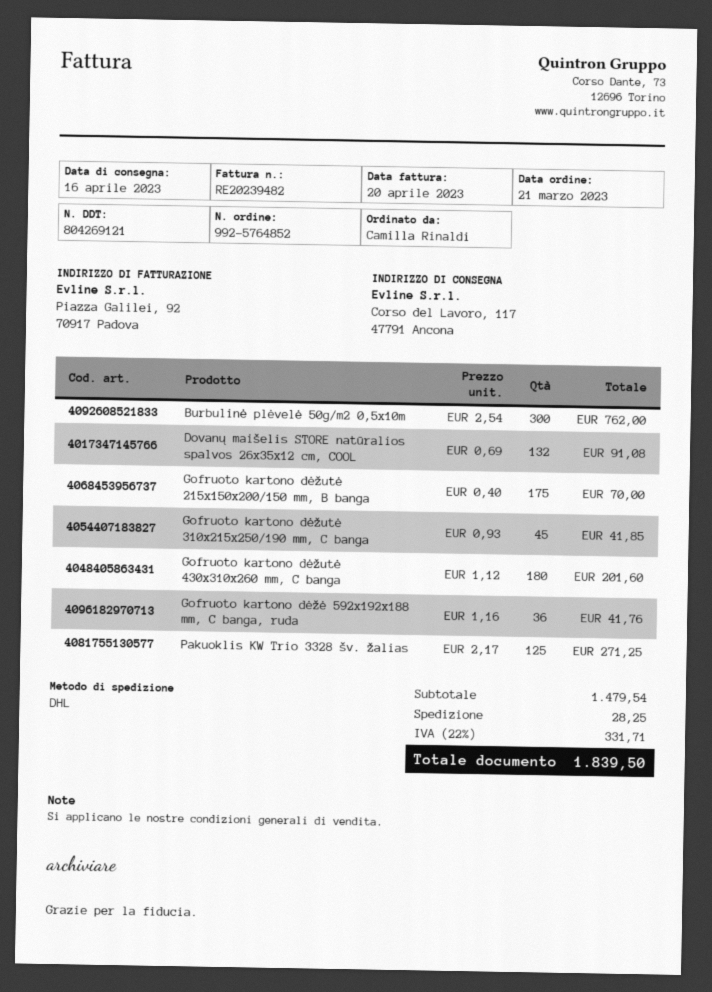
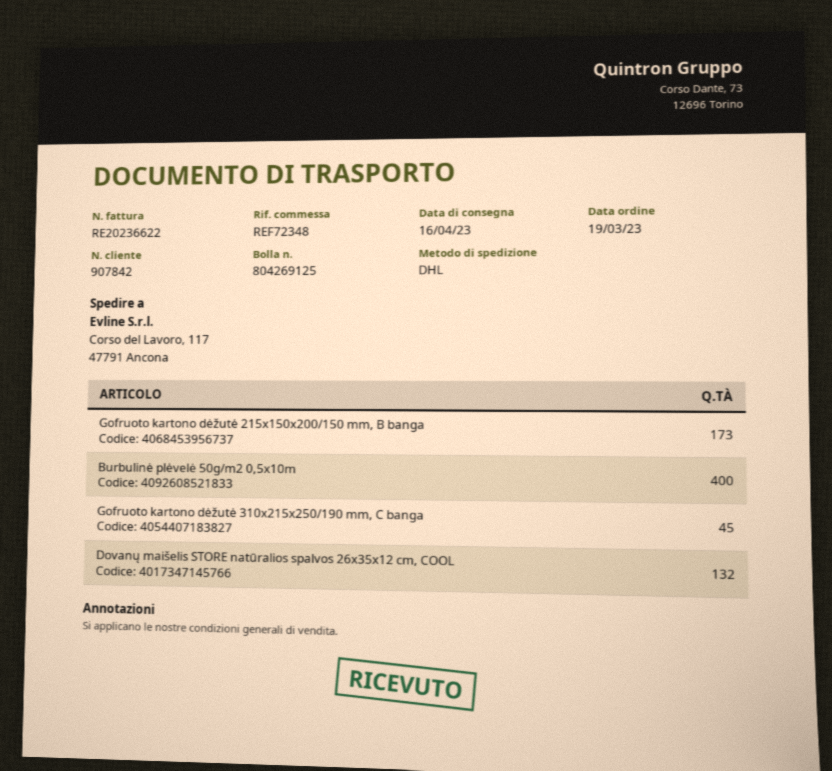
order date: 2023-03-21 -> 2023-03-19
delivery note number: 804269121 -> 804269125
invoice number: RE20239482 -> RE20236622
Burbulinė plėvelė 50g/m2 0,5x10m: 300 -> 400
Gofruoto kartono dėžutė 215x150x200/150 mm, B banga: 175 -> 173
Gofruoto kartono dėžutė 430x310x260 mm, C banga: 180 -> none
Gofruoto kartono dėžė 592x192x188 mm, C banga, ruda: 36 -> none
Pakuoklis KW Trio 3328 šv. žalias: 125 -> none

